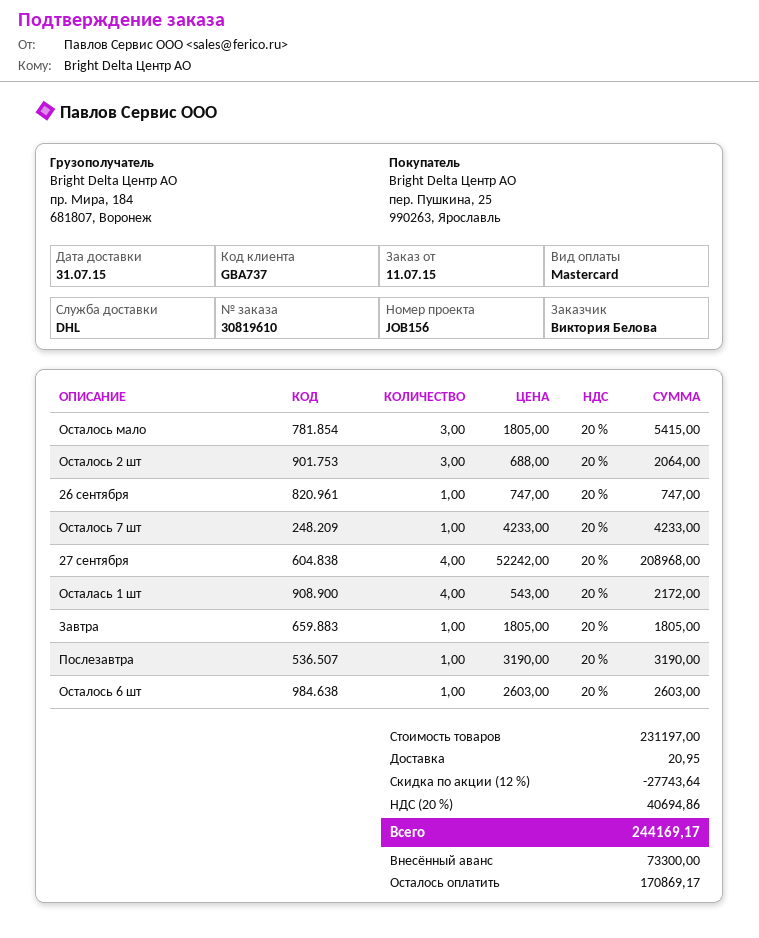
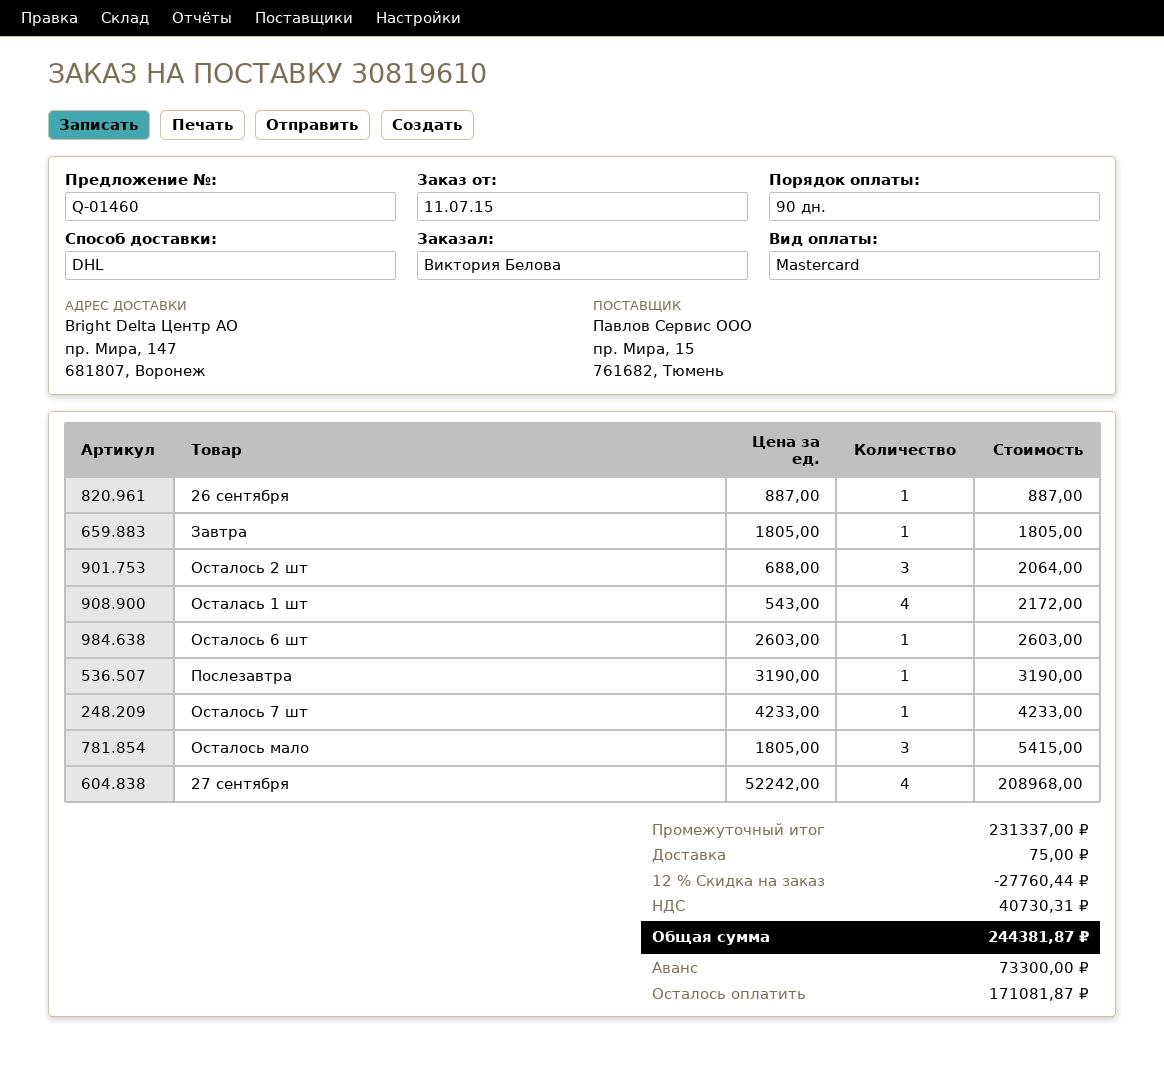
ship to: пр. Мира, 184, 681807, Воронеж -> пр. Мира, 147, 681807, Воронеж
26 сентября: 1 x 747.00 = 747.00 -> 1 x 887.00 = 887.00
subtotal: 231197.00 -> 231337.00
discount: 12% = 27743.64 -> 12% = 27760.44
shipping: 20.95 -> 75.00
tax: 40694.86 -> 40730.31
total: 244169.17 -> 244381.87
balance: 170869.17 -> 171081.87

